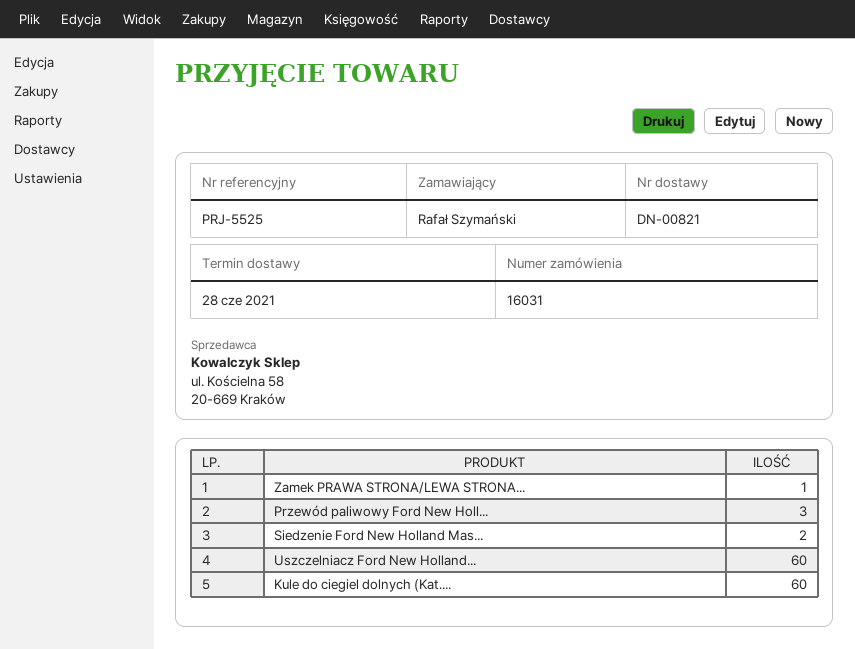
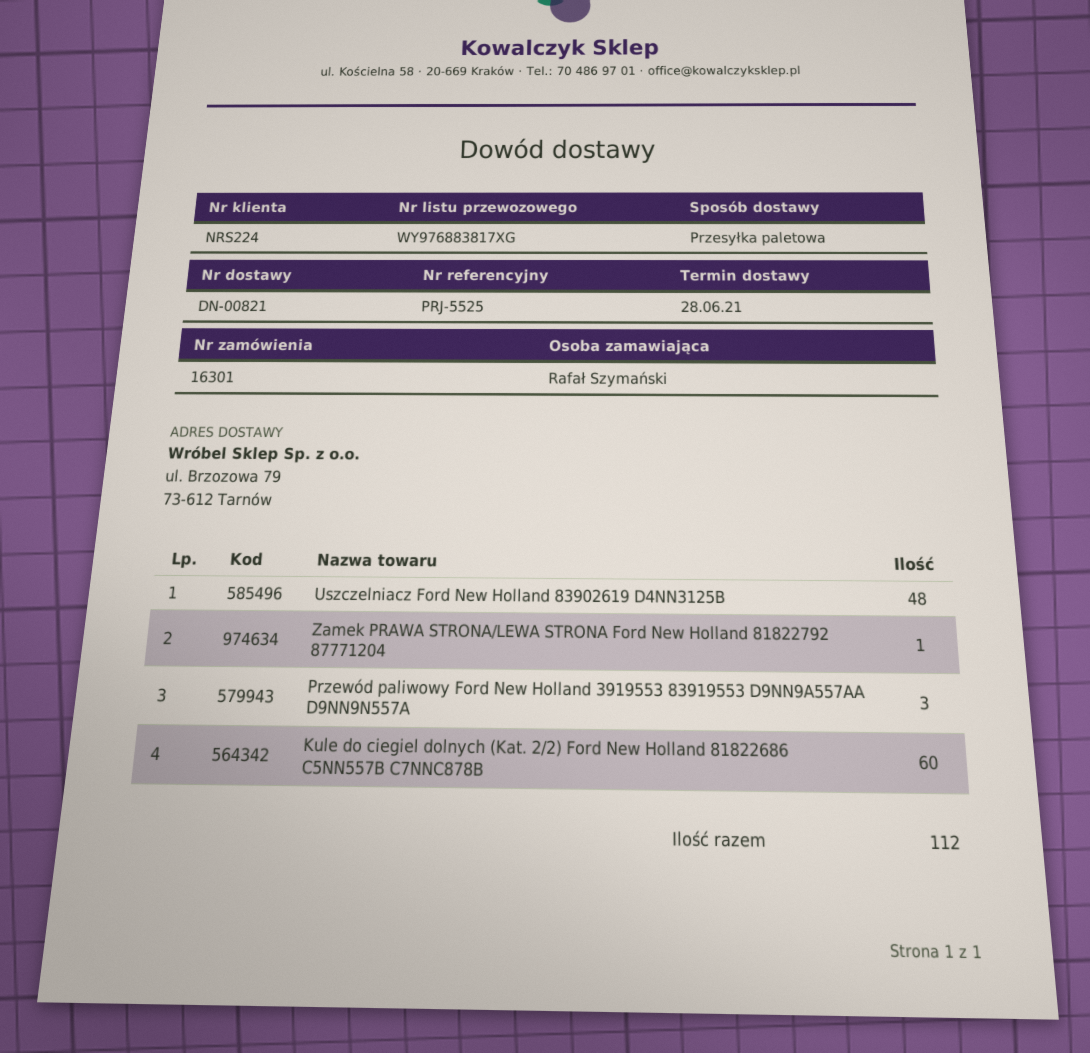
order number: 16031 -> 16301
Siedzenie Ford New Holland Mas...: 2 -> none
Uszczelniacz Ford New Holland...: 60 -> 48

